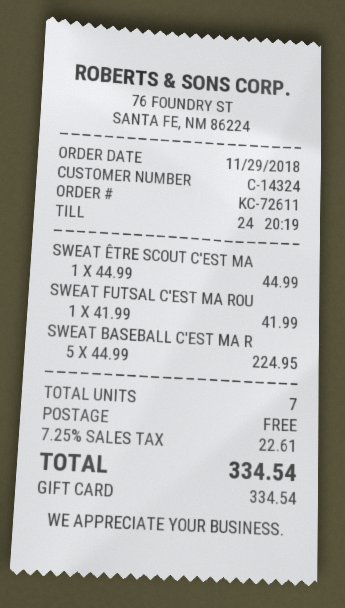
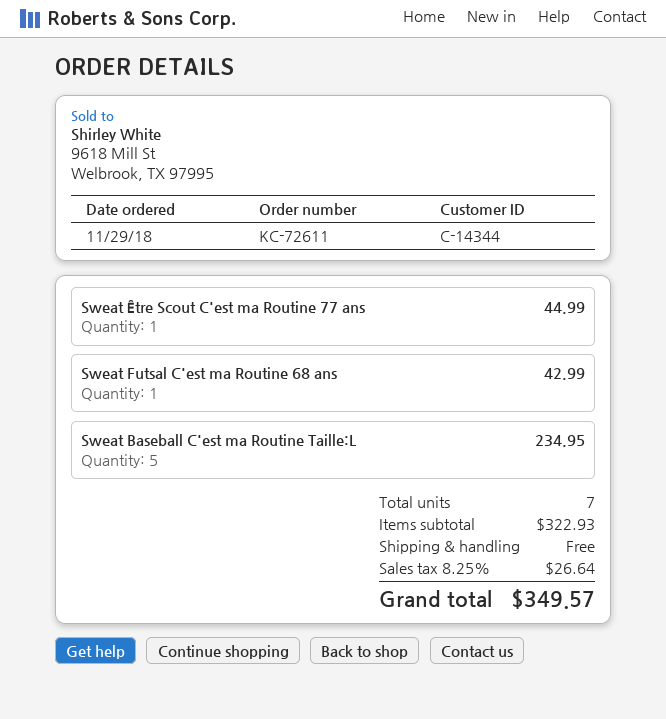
customer number: C-14324 -> C-14344
SWEAT FUTSAL C'EST MA ROU: 1 for 41.99 -> 1 for 42.99
SWEAT BASEBALL C'EST MA R: 5 for 224.95 -> 5 for 234.95
tax: 7.25% = 22.61 -> 8.25% = 26.64
total: 334.54 -> 349.57

